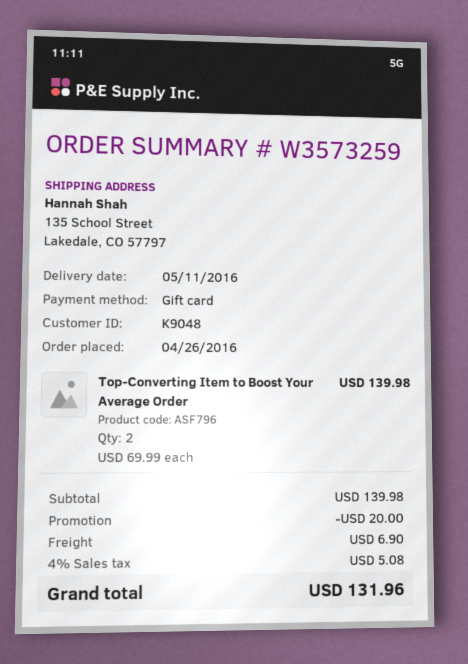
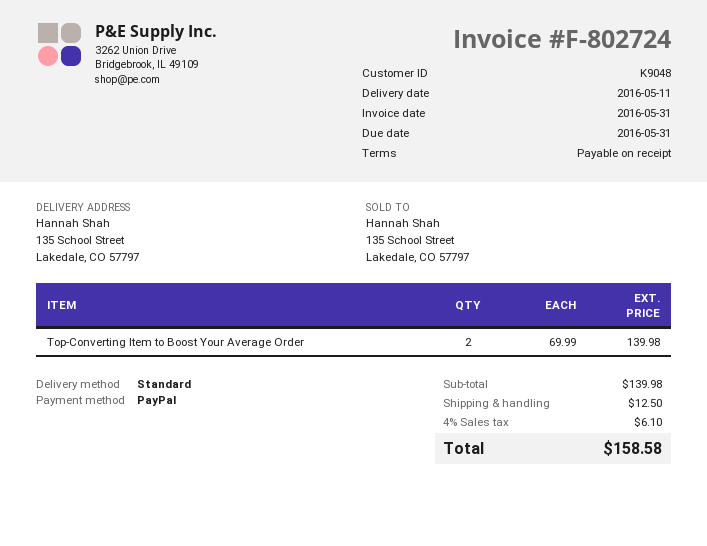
payment method: gift card -> PayPal
discount: 20.00 -> none
shipping: 6.90 -> 12.50
tax: 4% = 5.08 -> 4% = 6.10
total: 131.96 -> 158.58

